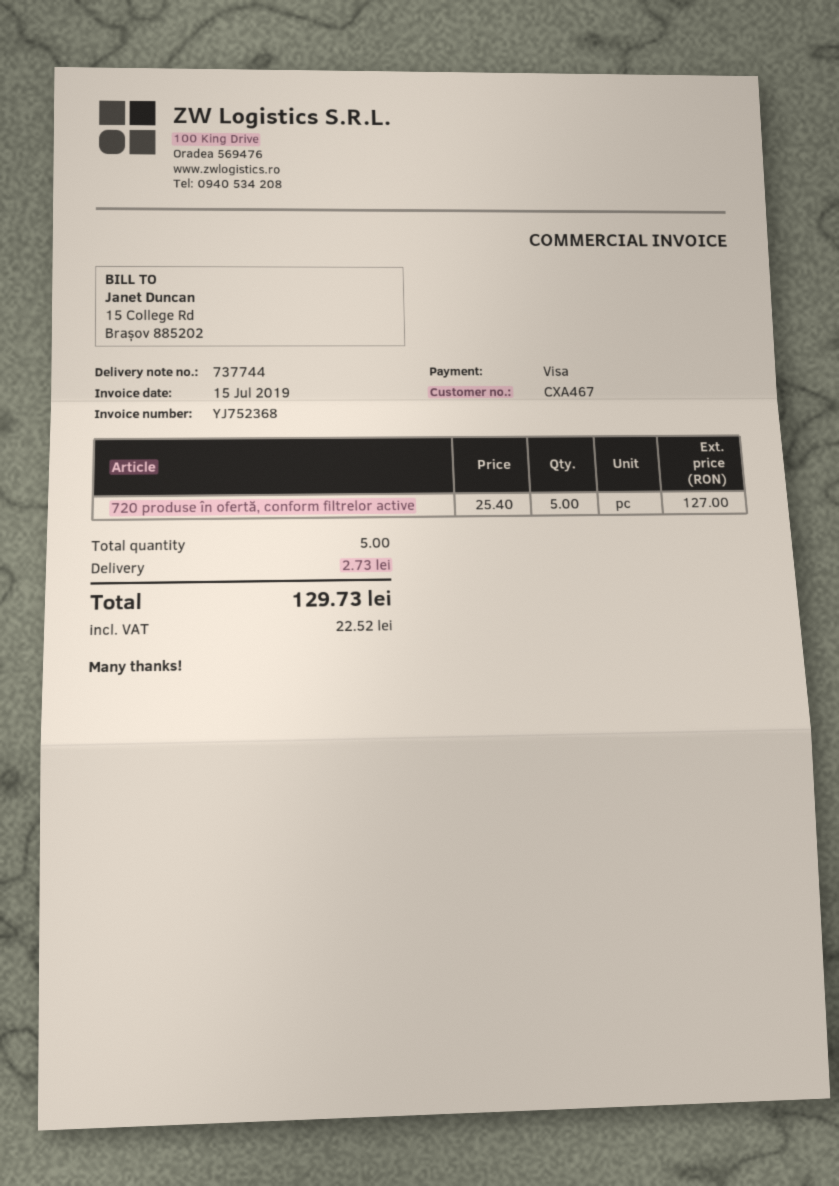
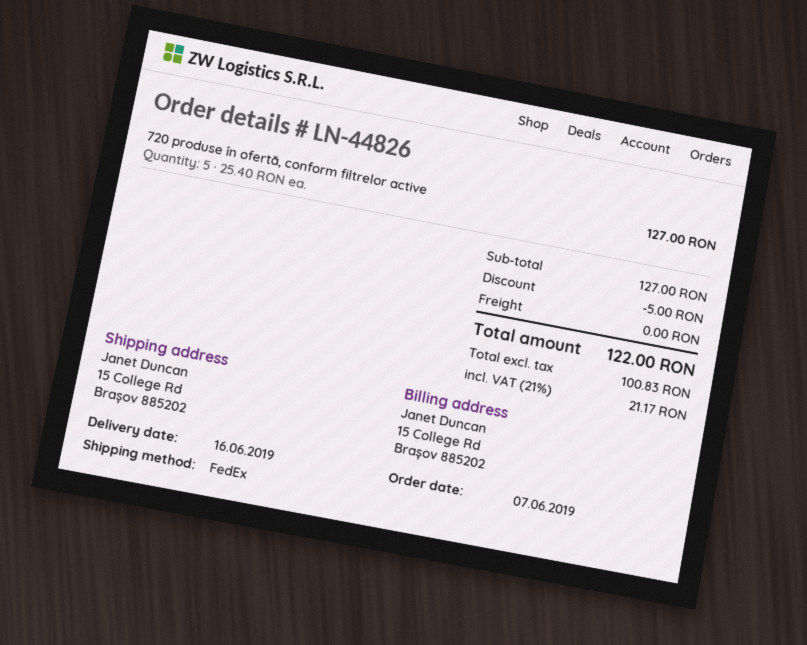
discount: none -> 5.00
shipping: 2.73 -> 0.00
tax: 22.52 -> 21.17
total: 129.73 -> 122.00

